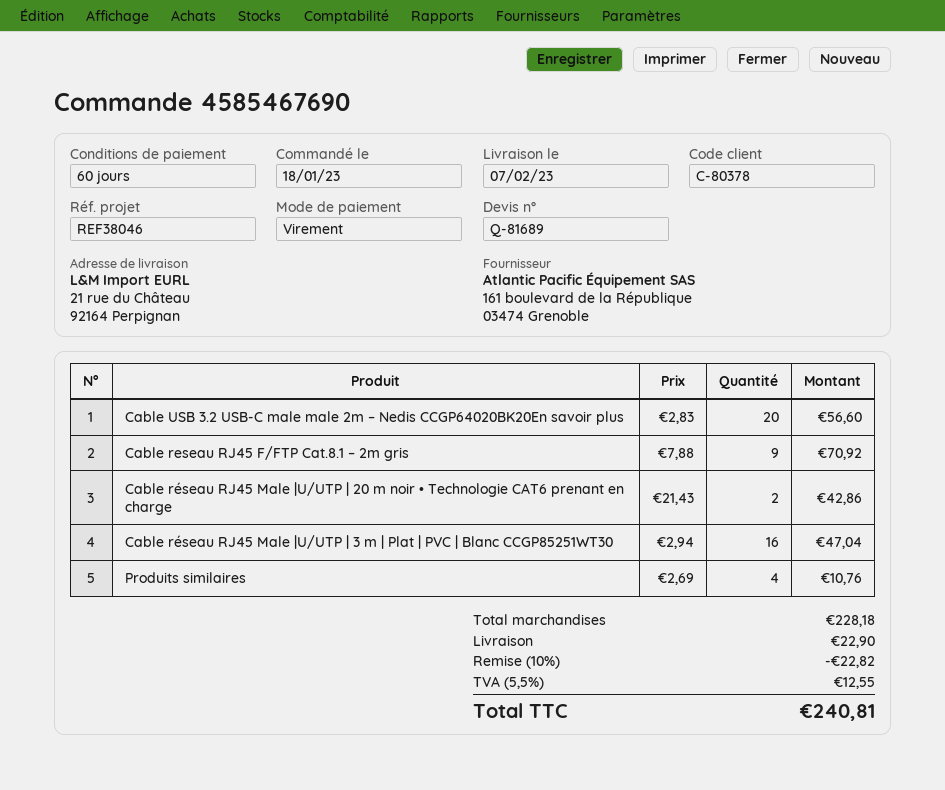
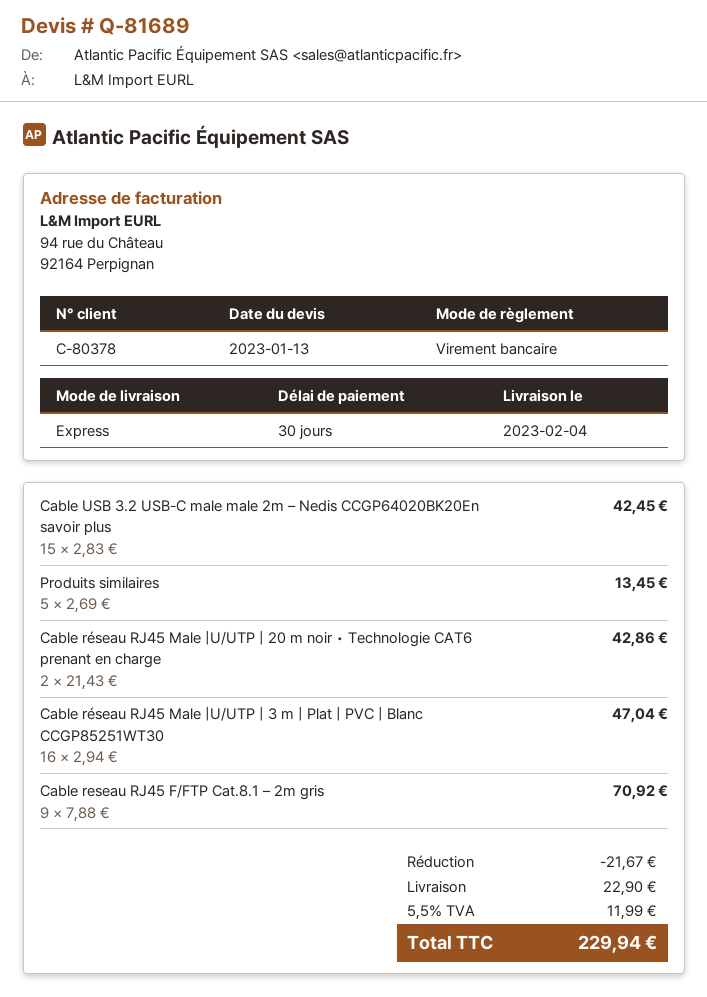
delivery date: 2023-02-07 -> 2023-02-04
payment terms: 60 days -> 30 days
Cable USB 3.2 USB-C male male 2m – Nedis CCGP64020BK20En savoir plus: 20 x 2.83 = 56.60 -> 15 x 2.83 = 42.45
Produits similaires: 4 x 2.69 = 10.76 -> 5 x 2.69 = 13.45
discount: 22.82 -> 21.67
tax: 5.5% = 12.55 -> 5.5% = 11.99
total: 240.81 -> 229.94

